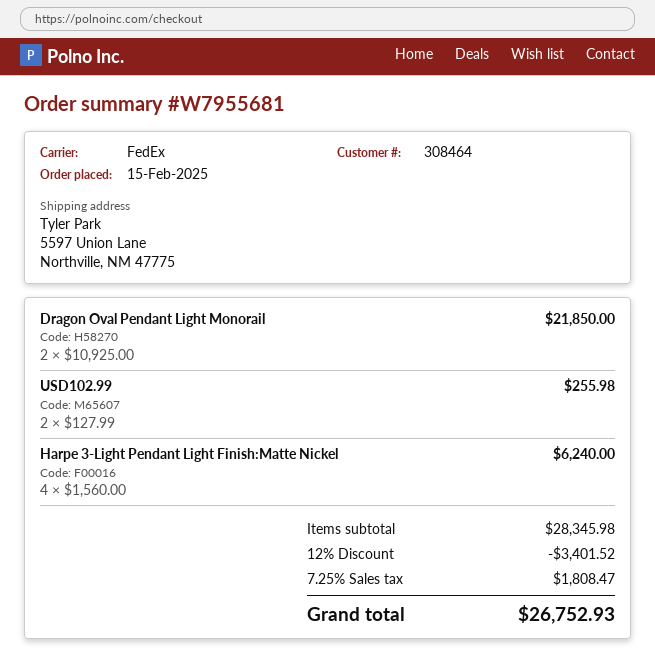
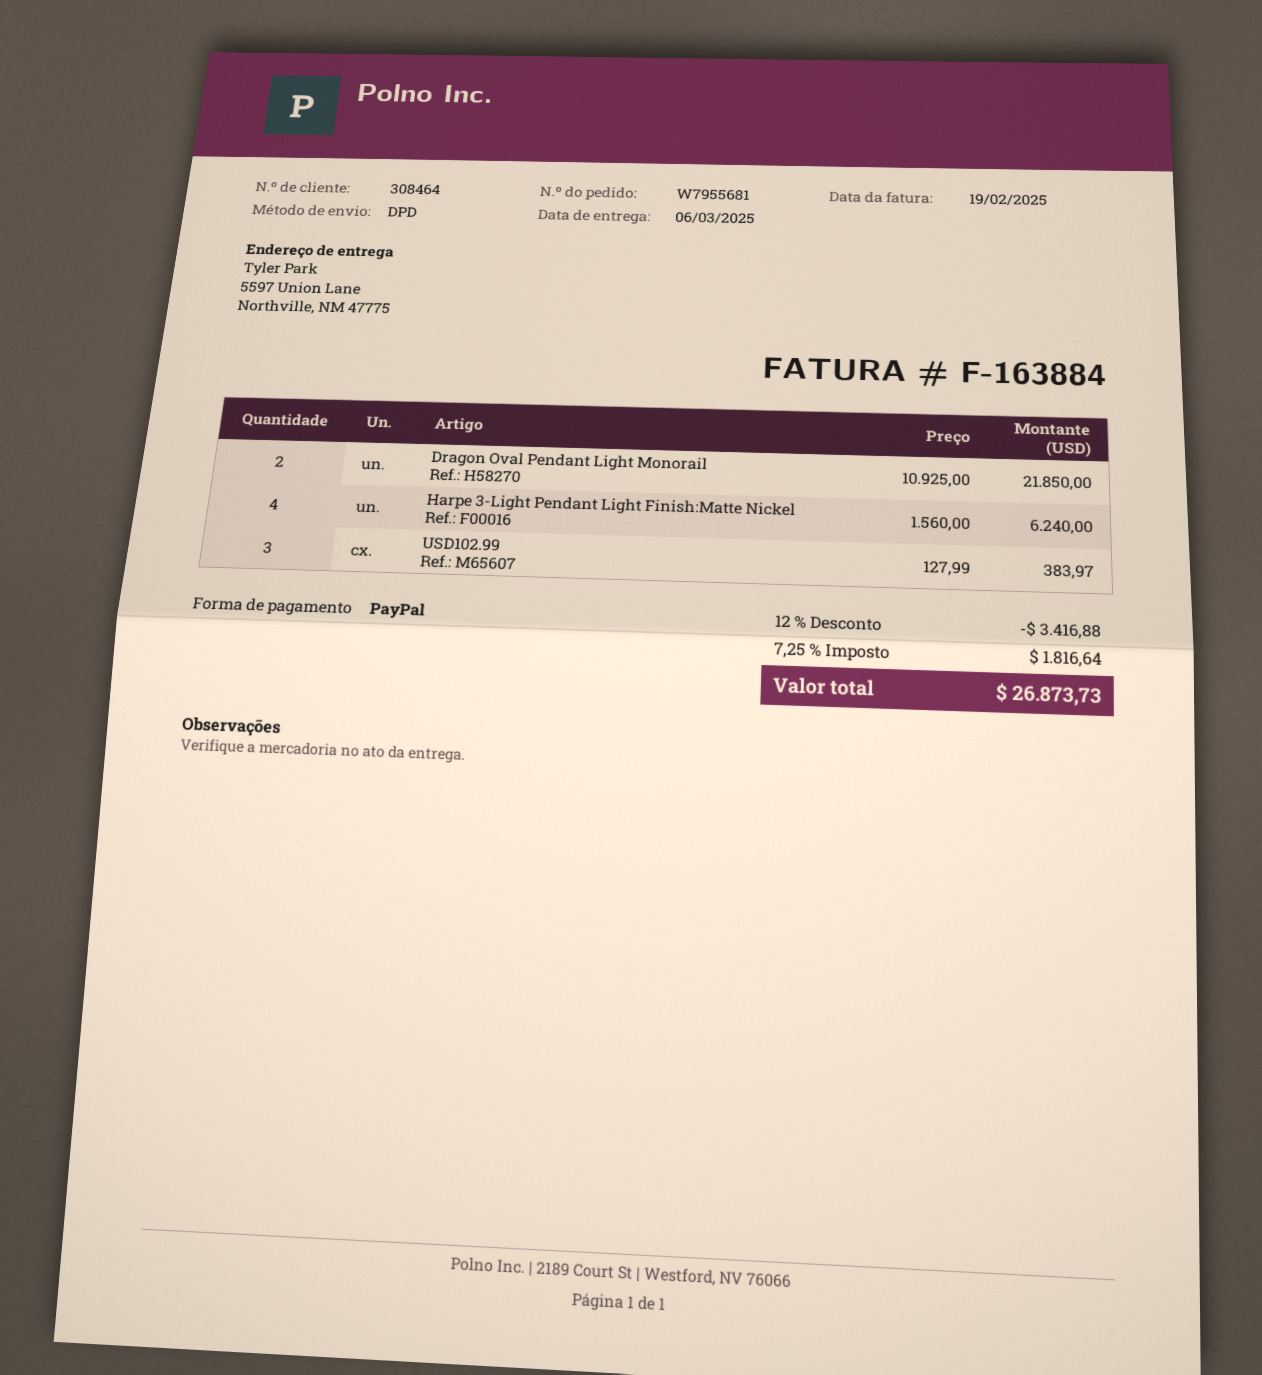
shipping method: FedEx -> DPD
USD102.99: 2 x 127.99 = 255.98 -> 3 x 127.99 = 383.97
discount: 12% = 3401.52 -> 12% = 3416.88
tax: 7.25% = 1808.47 -> 7.25% = 1816.64
total: 26752.93 -> 26873.73

